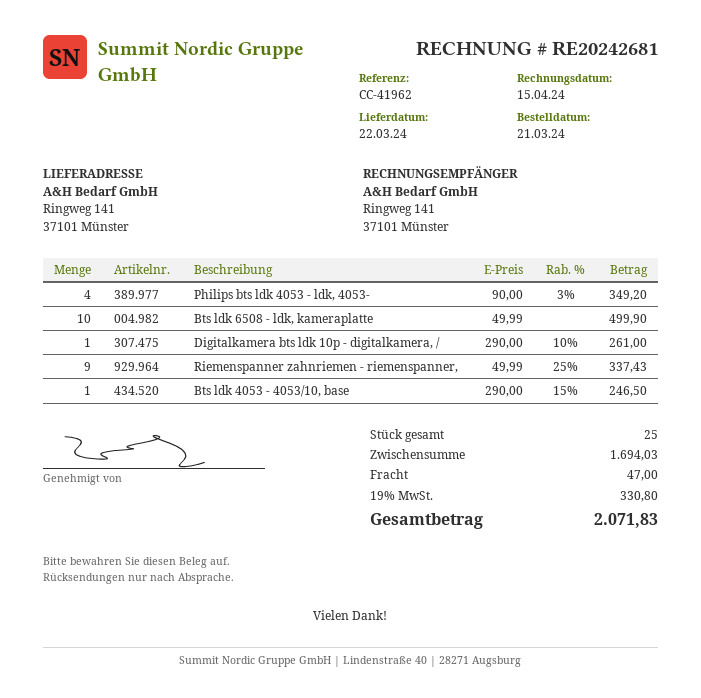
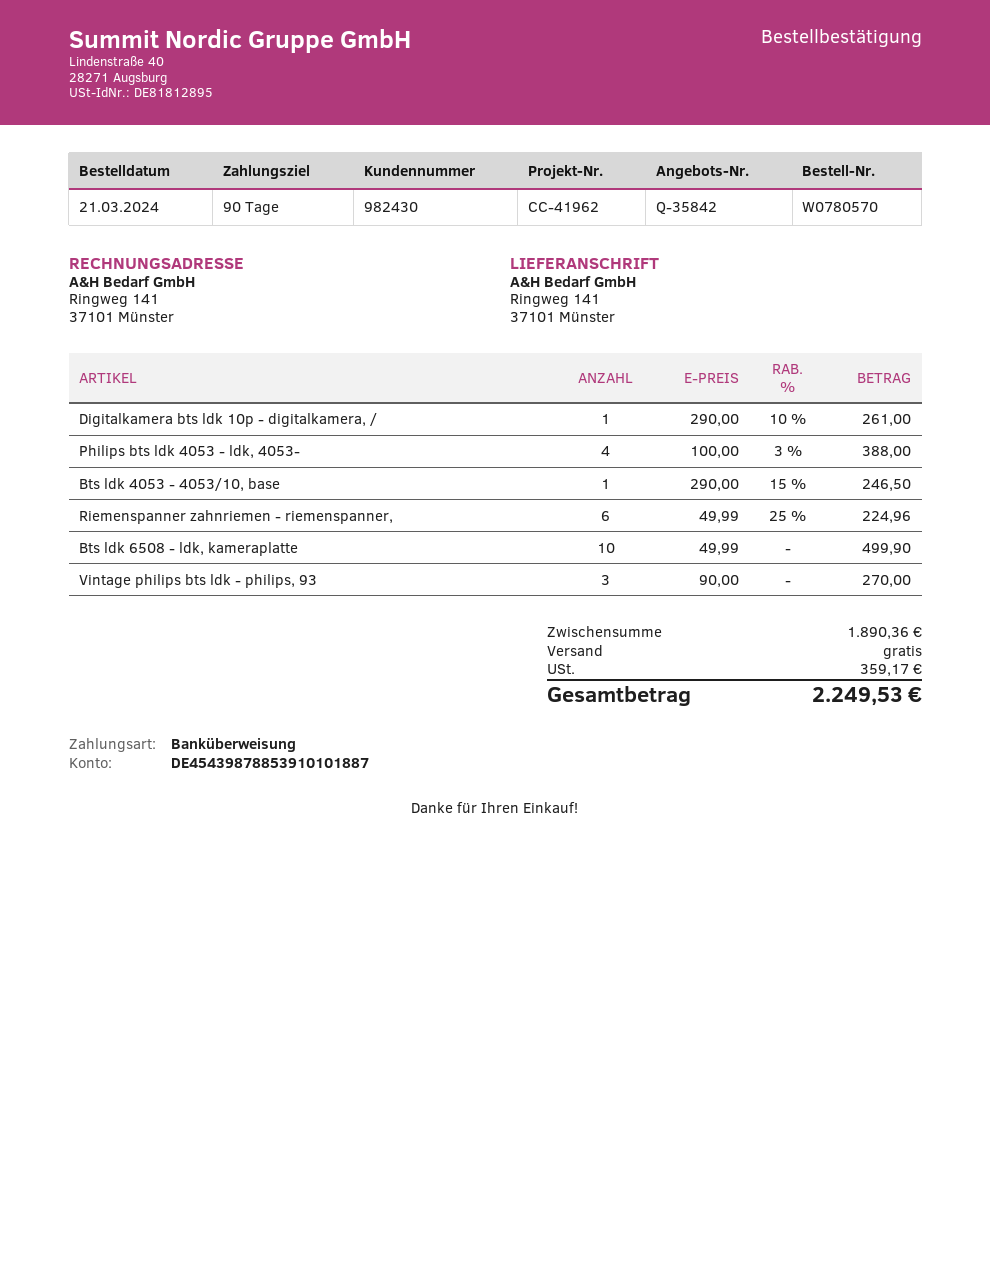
Philips bts ldk 4053 - ldk, 4053-: 4 x 90.00 - 3% = 349.20 -> 4 x 100.00 - 3% = 388.00
Riemenspanner zahnriemen - riemenspanner,: 9 x 49.99 - 25% = 337.43 -> 6 x 49.99 - 25% = 224.96
Vintage philips bts ldk - philips, 93: none -> 3 x 90.00 = 270.00
subtotal: 1694.03 -> 1890.36
shipping: 47.00 -> 0.00
tax: 330.80 -> 359.17
total: 2071.83 -> 2249.53

